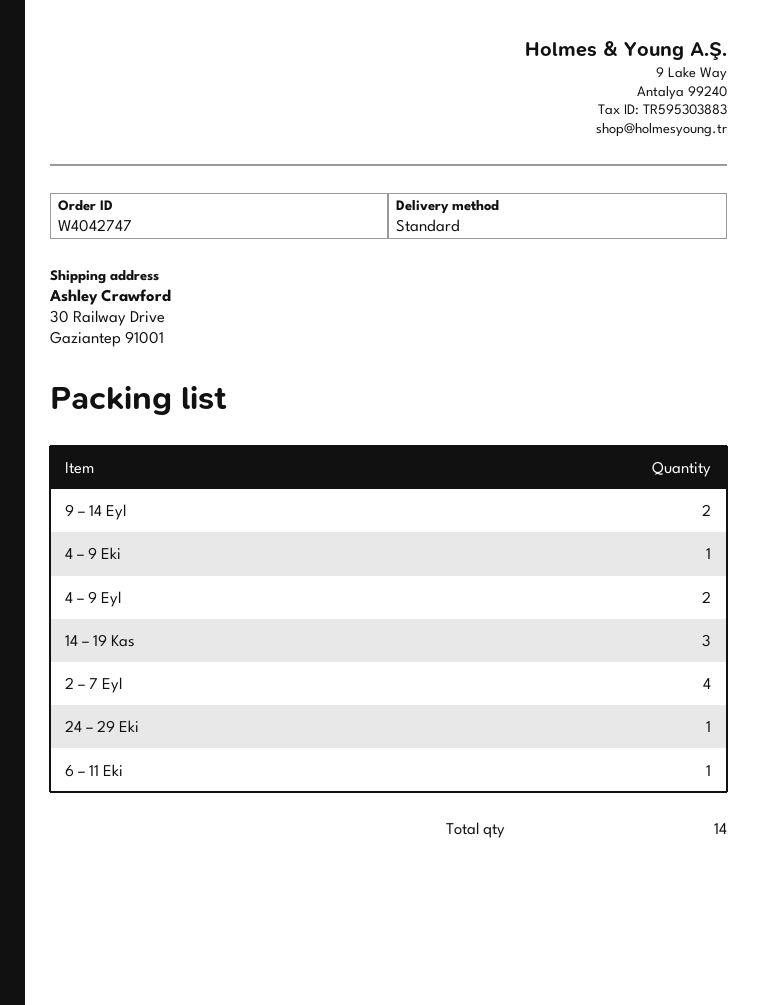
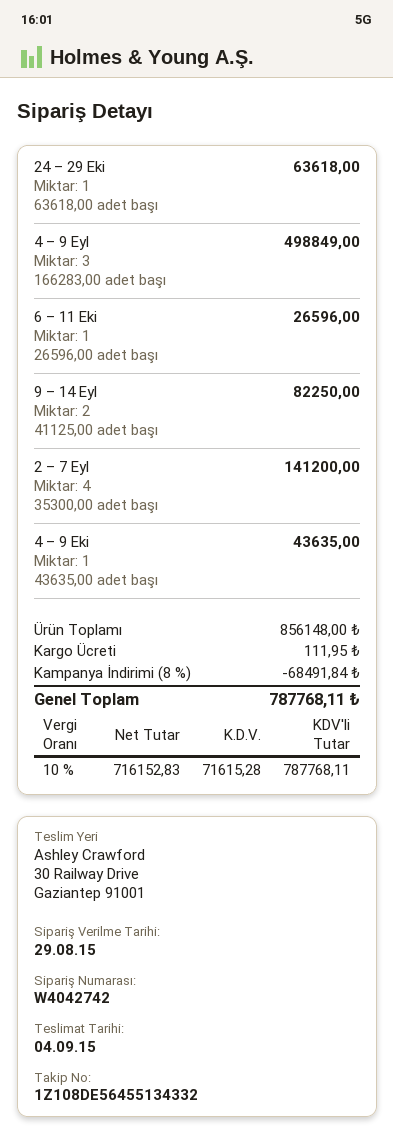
order number: W4042747 -> W4042742
4 – 9 Eyl: 2 -> 3
14 – 19 Kas: 3 -> none

